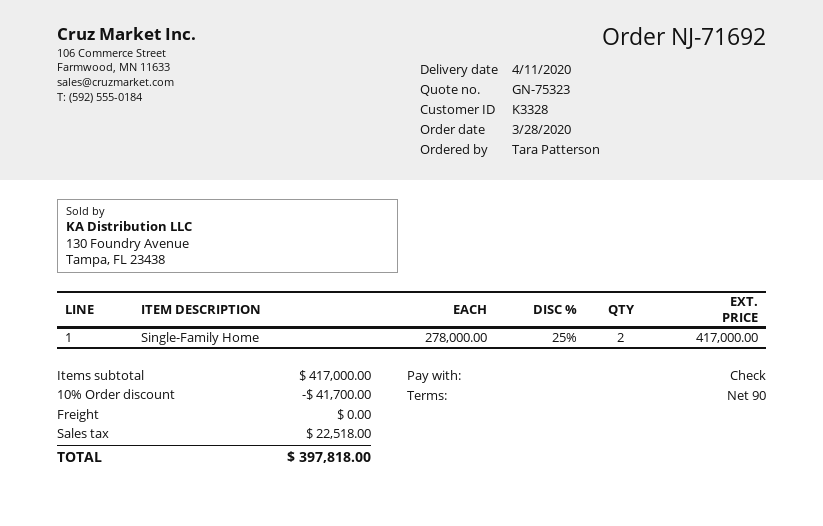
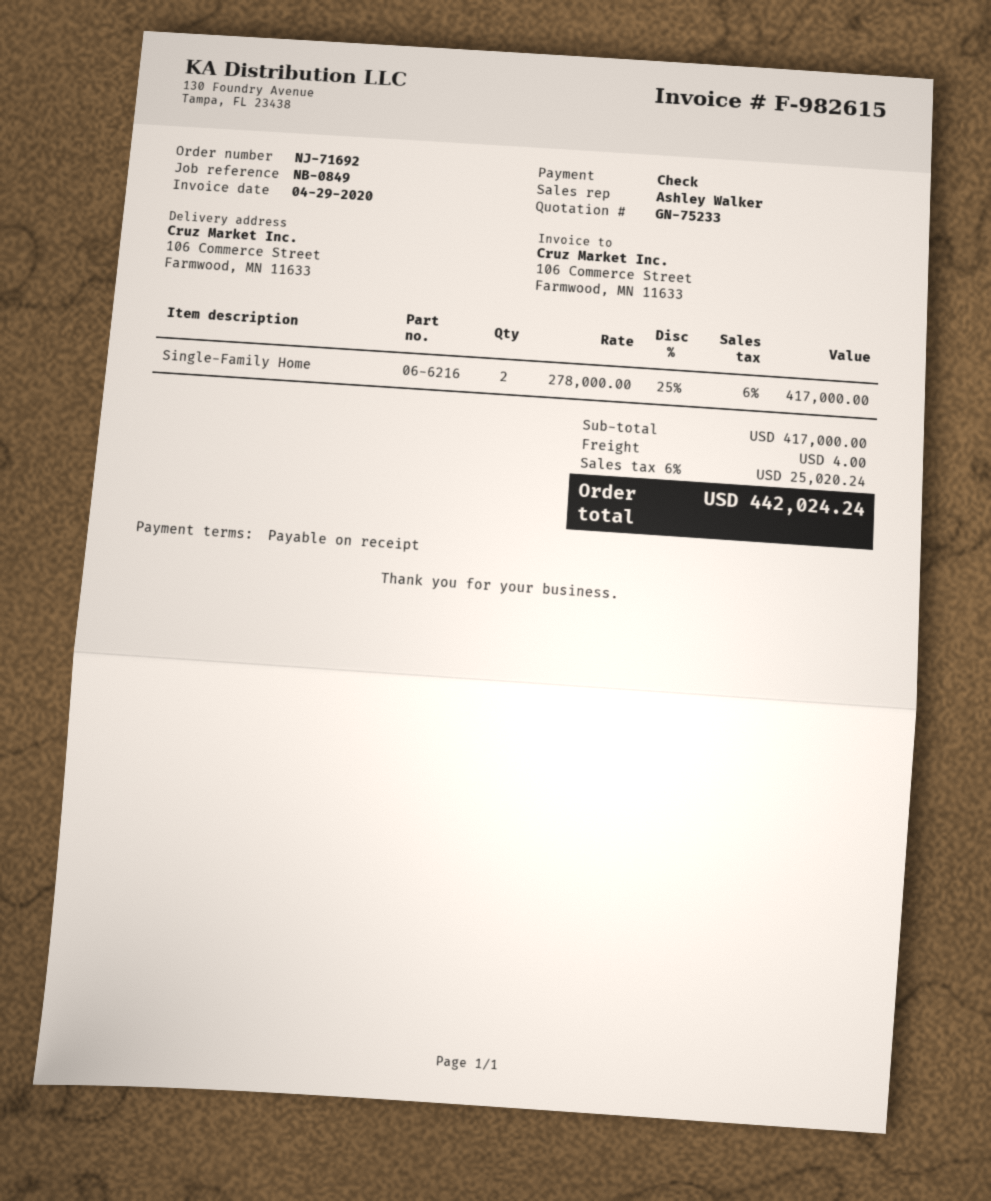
quote number: GN-75323 -> GN-75233
payment terms: 90 days -> on receipt
discount: 10% = 41700.00 -> none
shipping: 0.00 -> 4.00
tax: 22518.00 -> 25020.24
total: 397818.00 -> 442024.24

